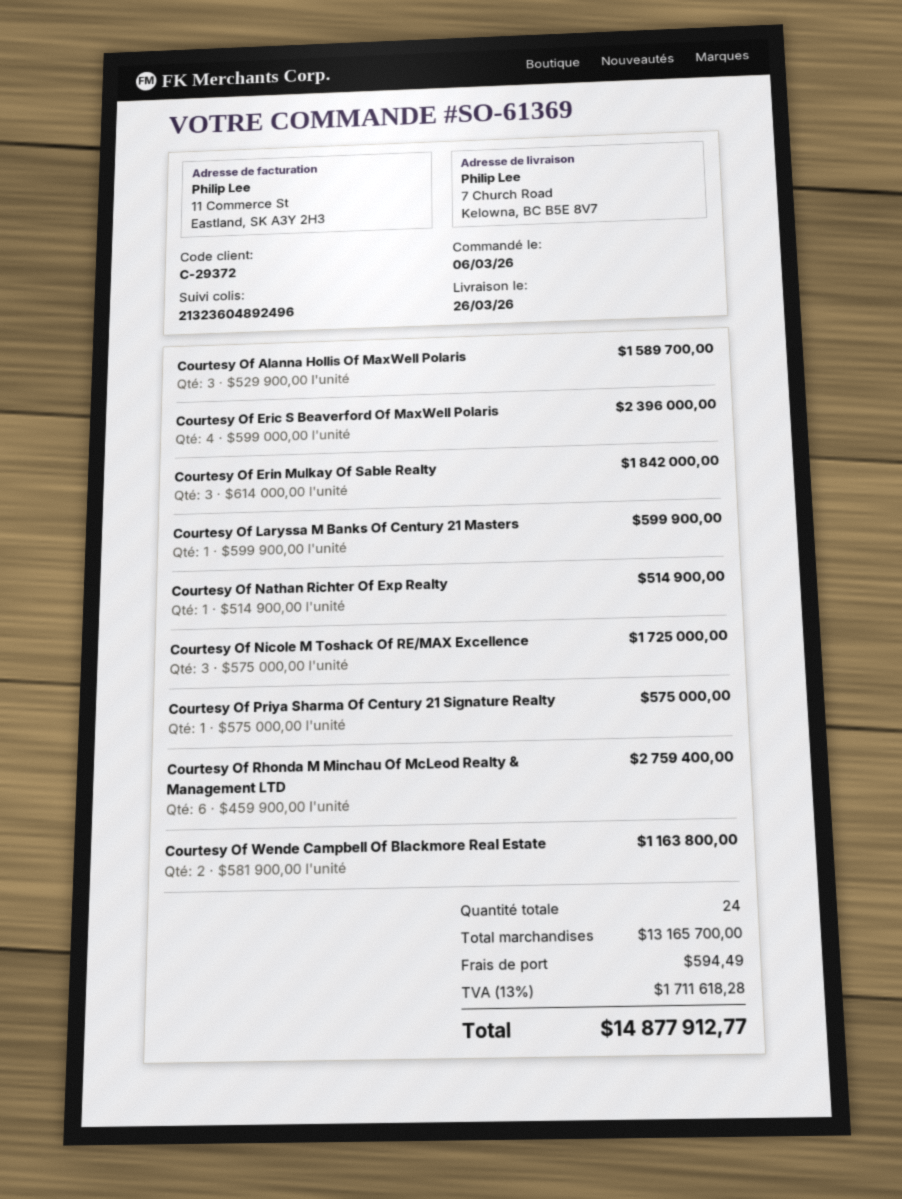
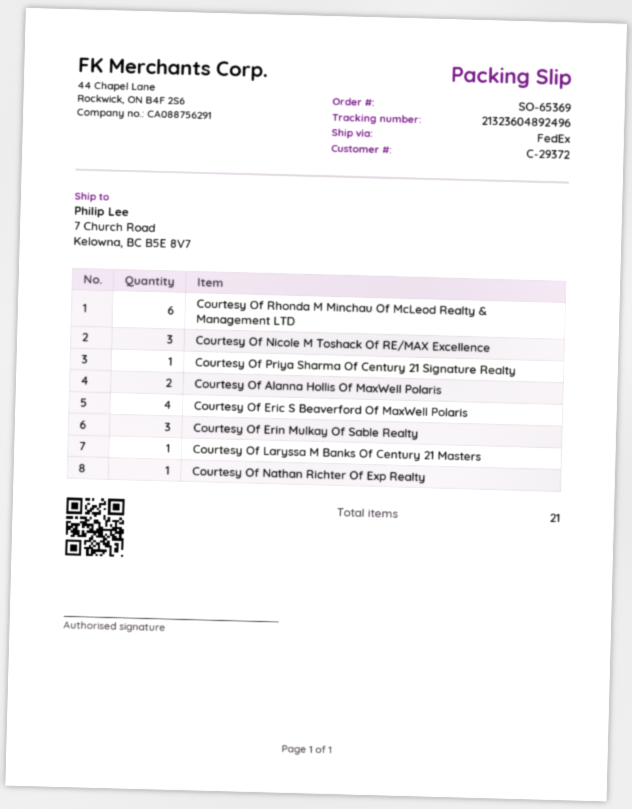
order number: SO-61369 -> SO-65369
Courtesy Of Alanna Hollis Of MaxWell Polaris: 3 -> 2
Courtesy Of Wende Campbell Of Blackmore Real Estate: 2 -> none
total quantity: 24 -> 21

